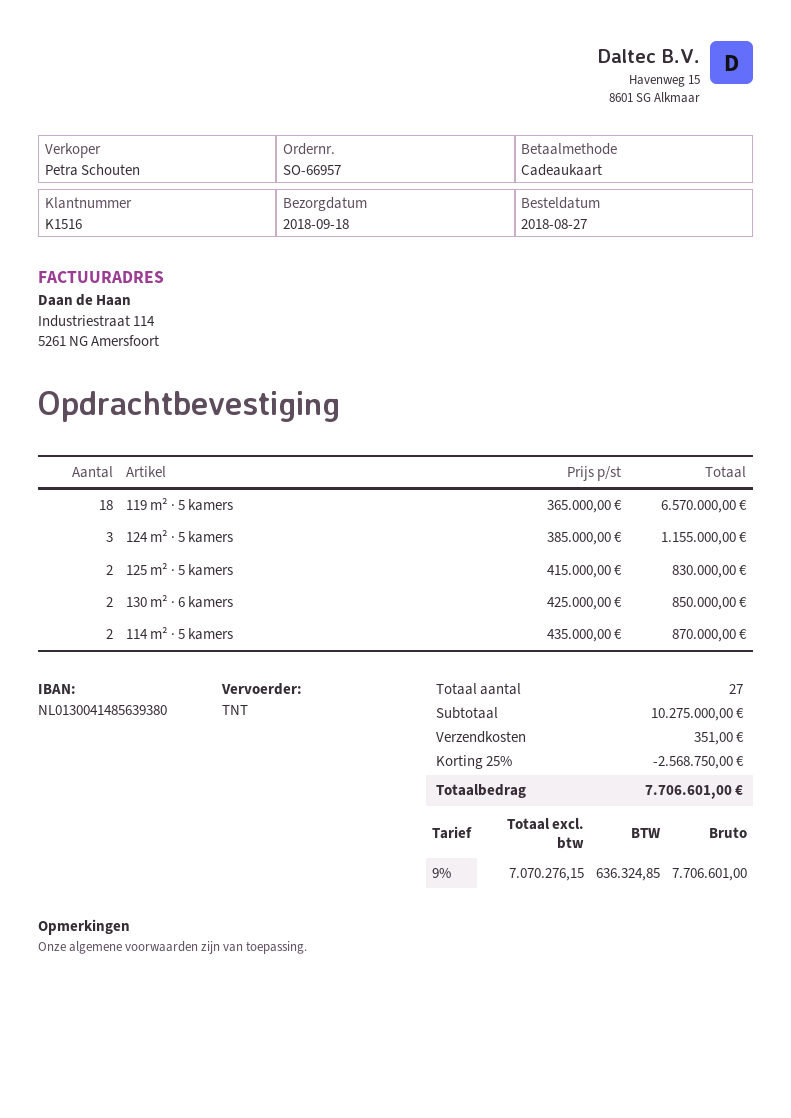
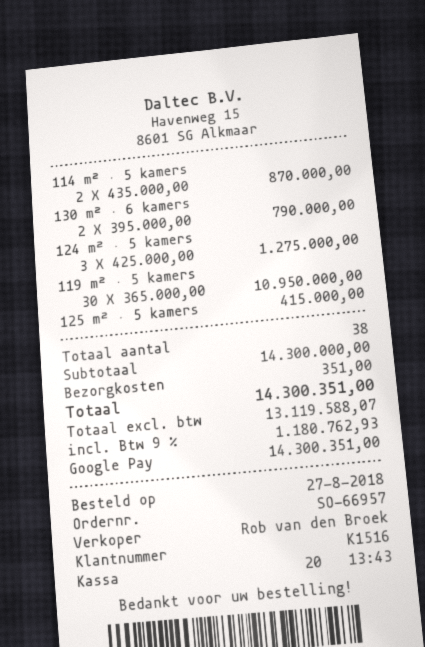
sales rep: Petra Schouten -> Rob van den Broek
payment method: gift card -> Google Pay
119 m² · 5 kamers: 18 x 365000.00 = 6570000.00 -> 30 x 365000.00 = 10950000.00
124 m² · 5 kamers: 3 x 385000.00 = 1155000.00 -> 3 x 425000.00 = 1275000.00
125 m² · 5 kamers: 2 x 415000.00 = 830000.00 -> 1 x 415000.00 = 415000.00
130 m² · 6 kamers: 2 x 425000.00 = 850000.00 -> 2 x 395000.00 = 790000.00
total quantity: 27 -> 38
subtotal: 10275000.00 -> 14300000.00
discount: 25% = 2568750.00 -> none
net: 7070276.15 -> 13119588.07
tax: 9% = 636324.85 -> 9% = 1180762.93
total: 7706601.00 -> 14300351.00

